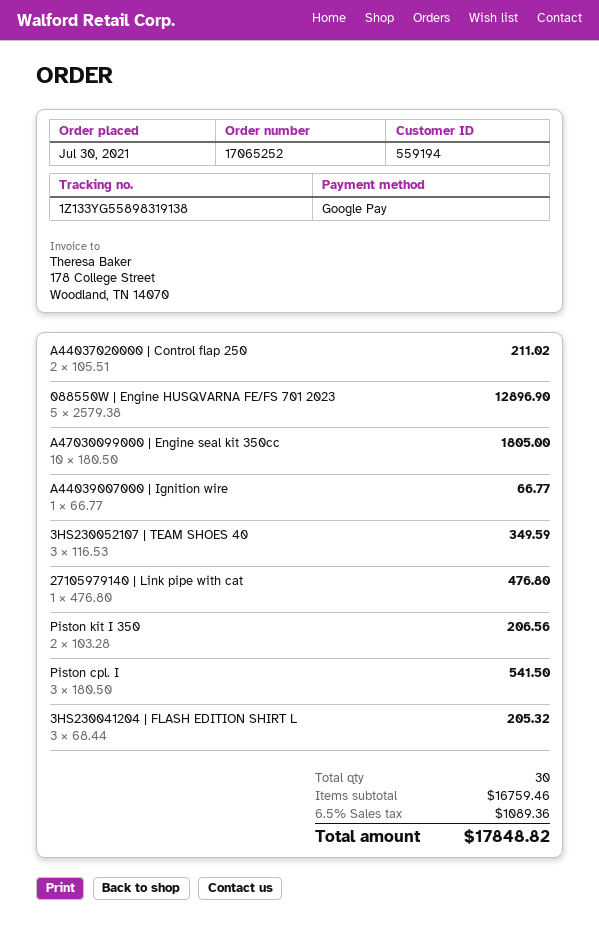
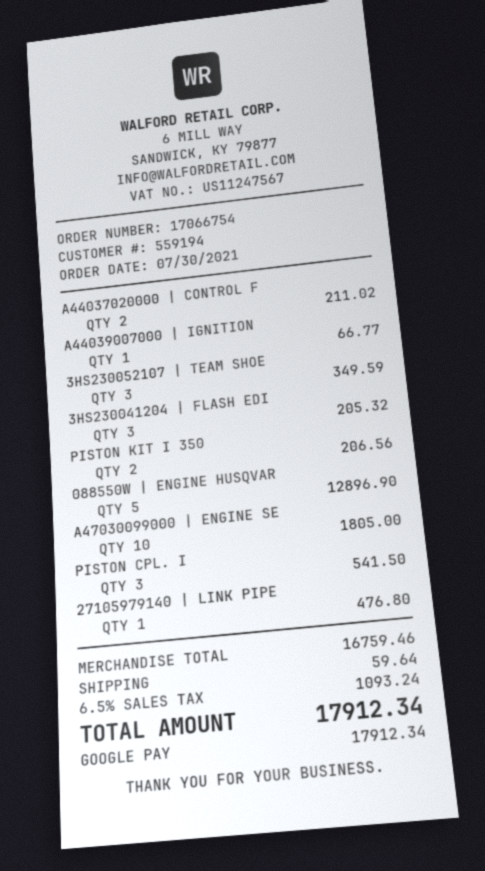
order number: 17065252 -> 17066754
shipping: none -> 59.64
tax: 6.5% = 1089.36 -> 6.5% = 1093.24
total: 17848.82 -> 17912.34

